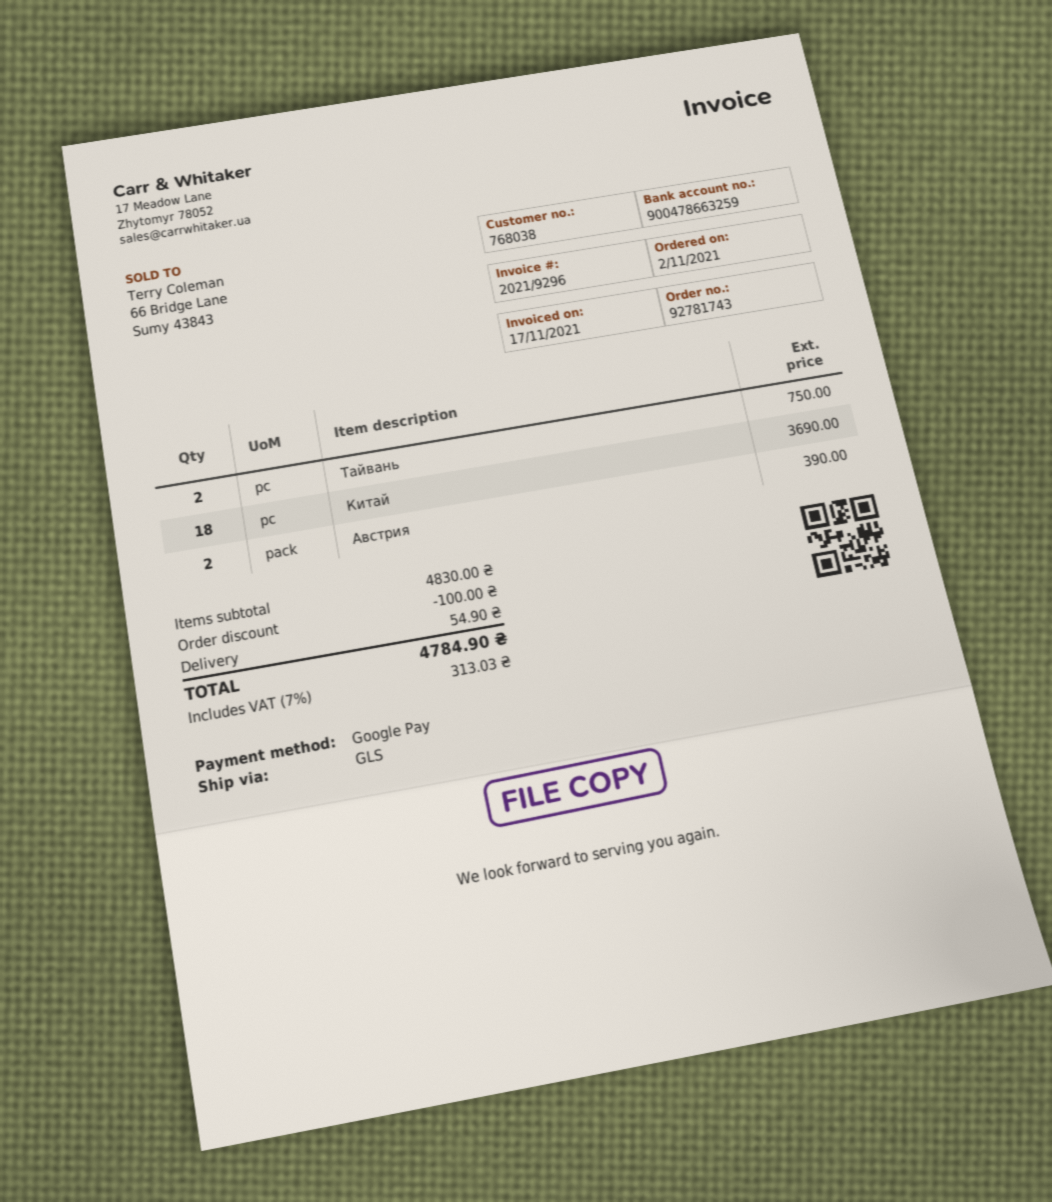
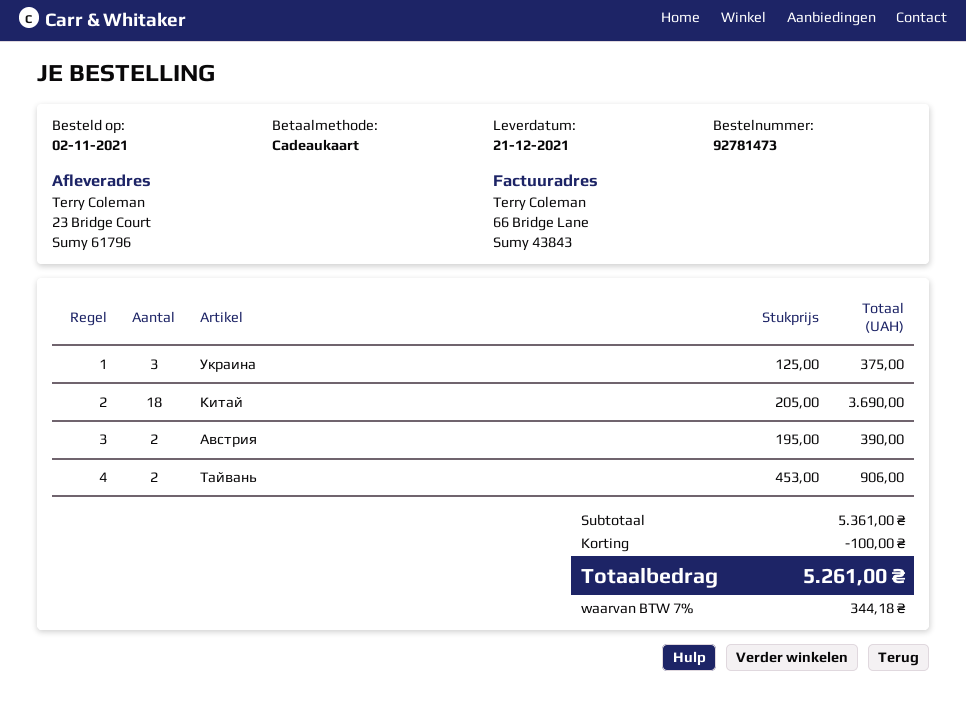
order number: 92781743 -> 92781473
payment method: Google Pay -> gift card
Тайвань: 2 for 750.00 -> 2 for 906.00
Украина: none -> 3 for 375.00
subtotal: 4830.00 -> 5361.00
shipping: 54.90 -> none
tax: 7% = 313.03 -> 7% = 344.18
total: 4784.90 -> 5261.00

